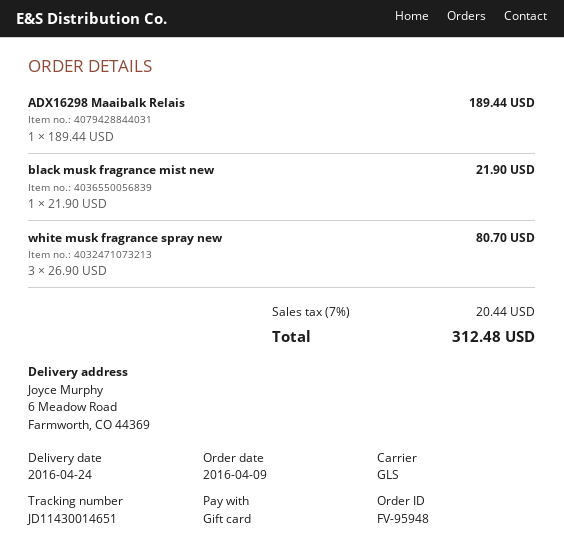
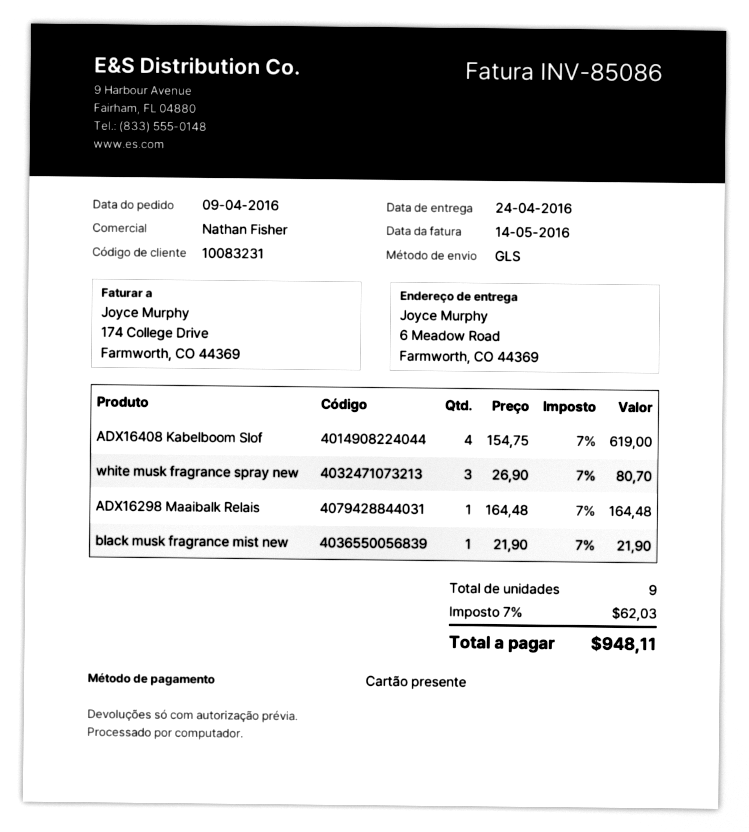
ADX16298 Maaibalk Relais: 1 x 189.44 = 189.44 -> 1 x 164.48 = 164.48
ADX16408 Kabelboom Slof: none -> 4 x 154.75 = 619.00
tax: 7% = 20.44 -> 7% = 62.03
total: 312.48 -> 948.11

